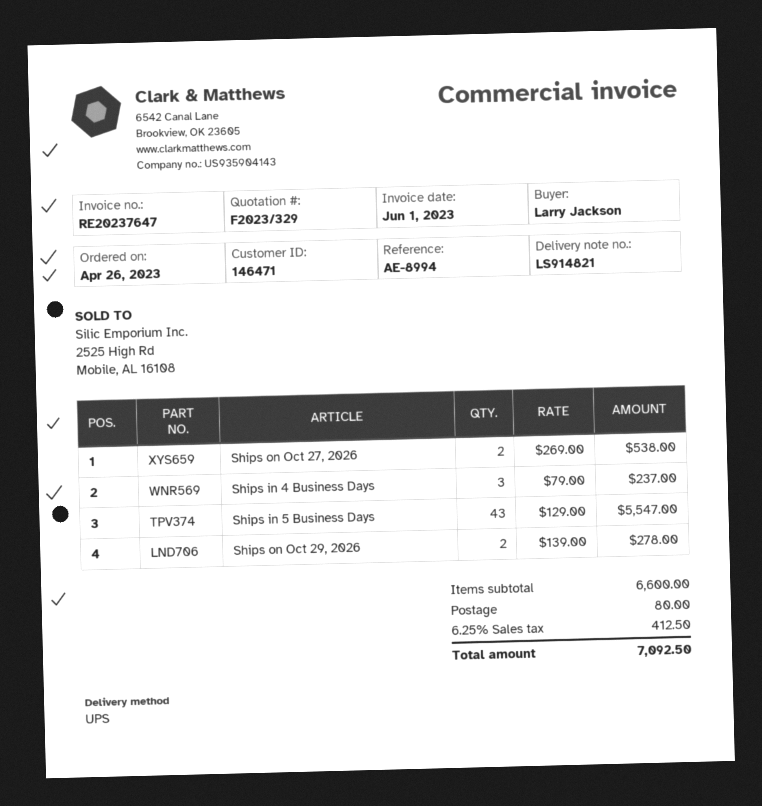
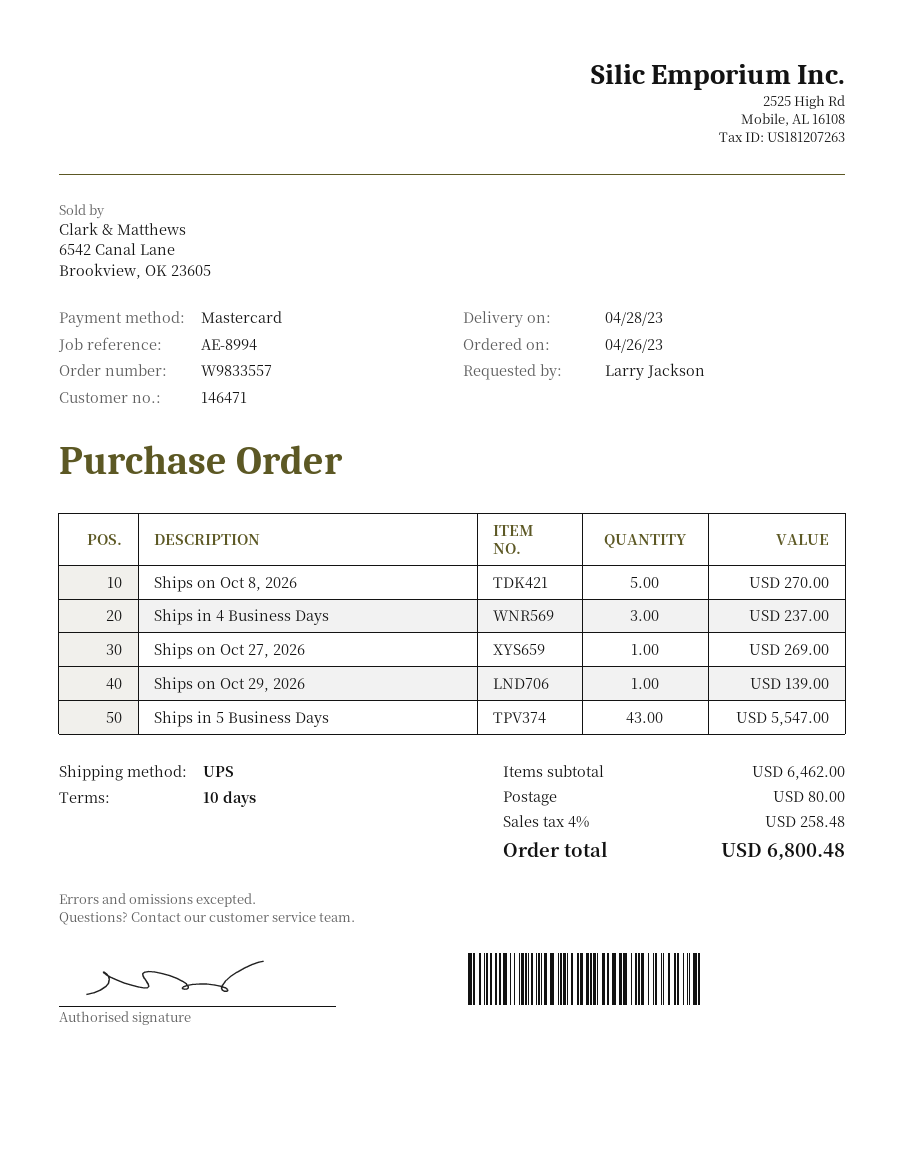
Ships on Oct 27, 2026: 2 for 538.00 -> 1 for 269.00
Ships on Oct 29, 2026: 2 for 278.00 -> 1 for 139.00
Ships on Oct 8, 2026: none -> 5 for 270.00
subtotal: 6600.00 -> 6462.00
tax: 6.25% = 412.50 -> 4% = 258.48
total: 7092.50 -> 6800.48

